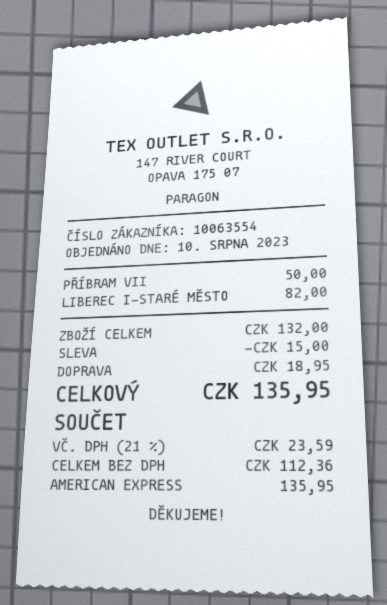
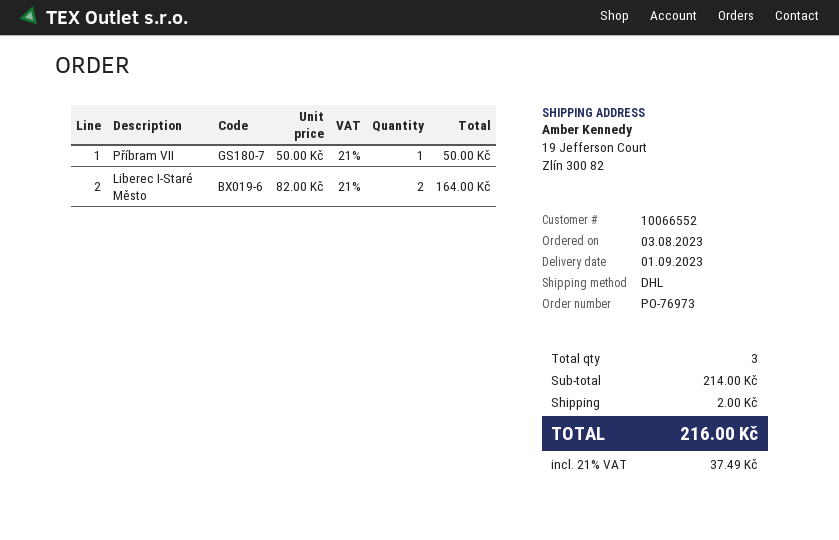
order date: 2023-08-10 -> 2023-08-03
customer number: 10063554 -> 10066552
LIBEREC I-STARÉ MĚSTO: 1 x 82.00 = 82.00 -> 2 x 82.00 = 164.00
subtotal: 132.00 -> 214.00
discount: 15.00 -> none
shipping: 18.95 -> 2.00
tax: 21% = 23.59 -> 21% = 37.49
total: 135.95 -> 216.00

